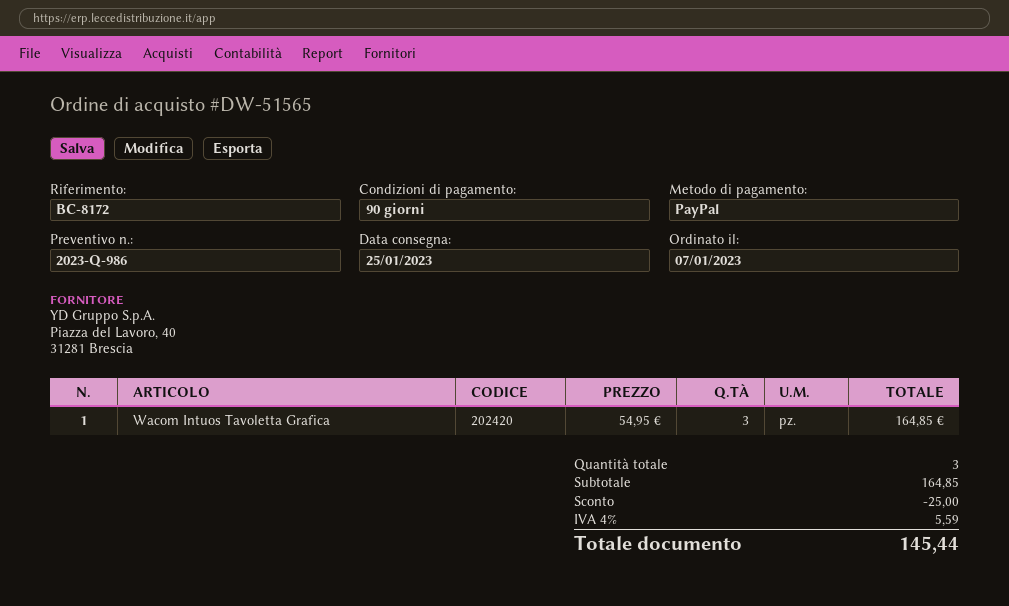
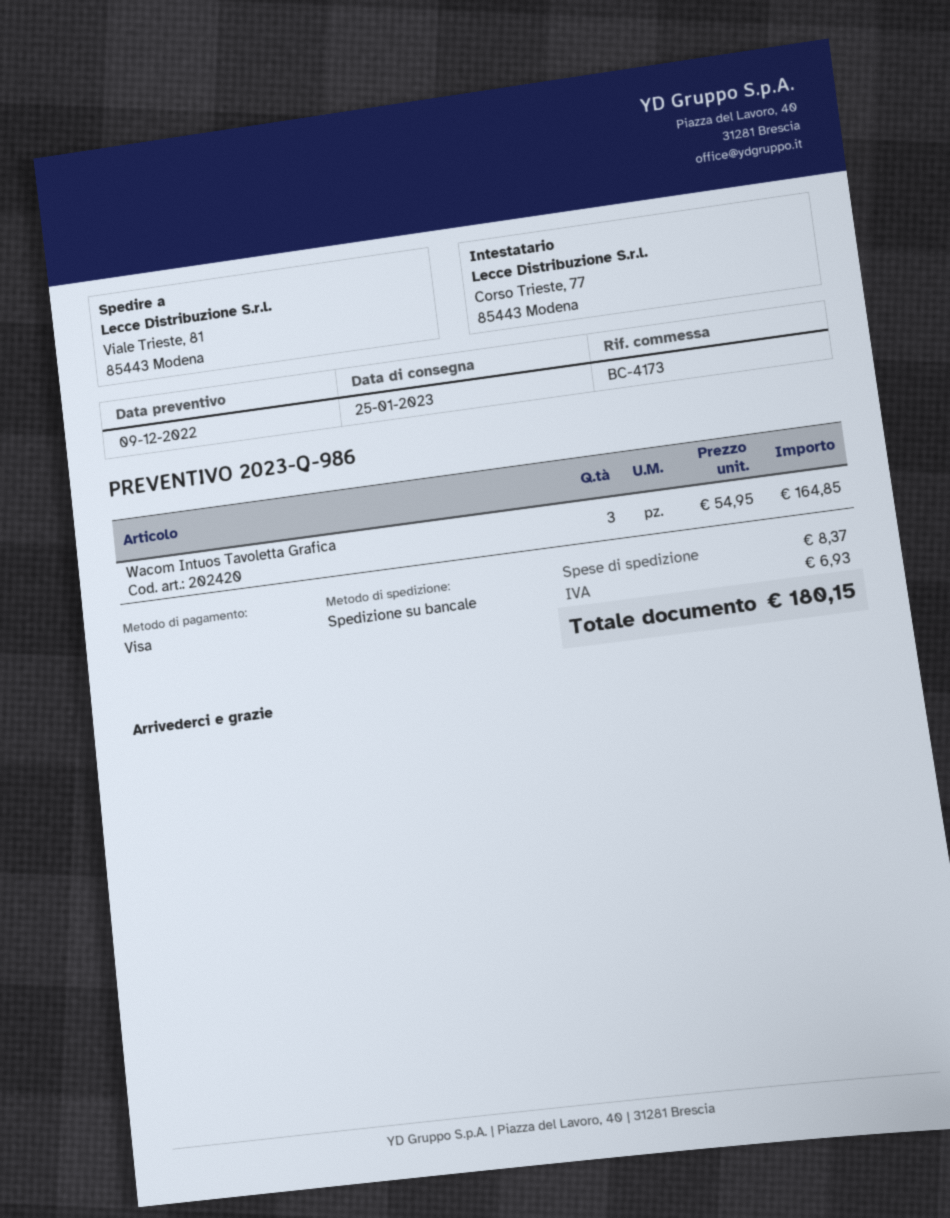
reference: BC-8172 -> BC-4173
payment method: PayPal -> Visa
discount: 25.00 -> none
shipping: none -> 8.37
tax: 5.59 -> 6.93
total: 145.44 -> 180.15

